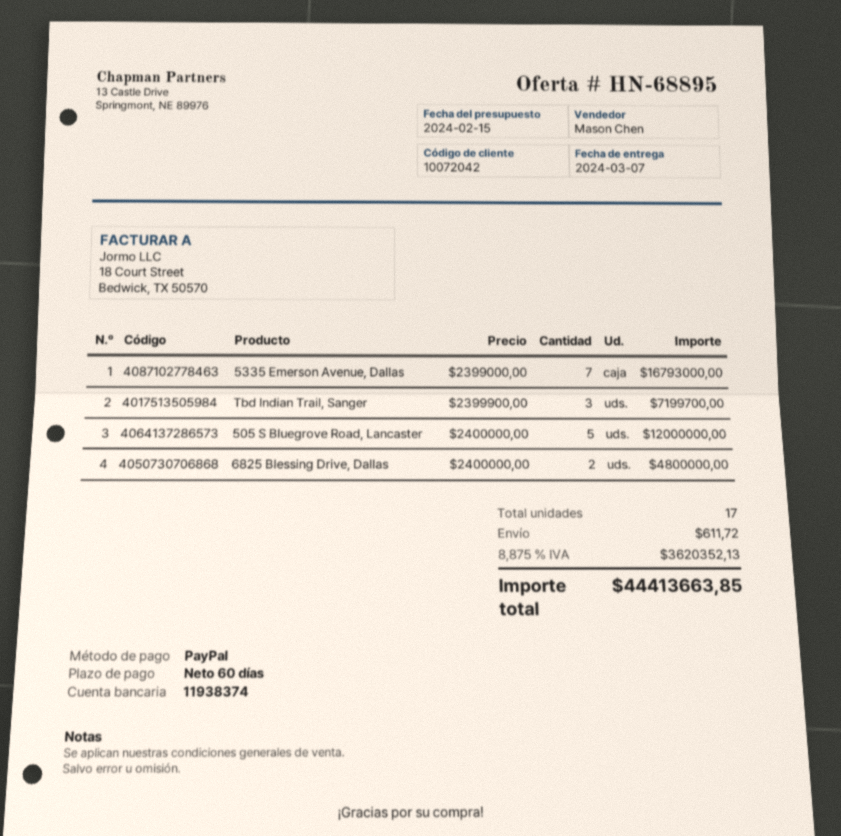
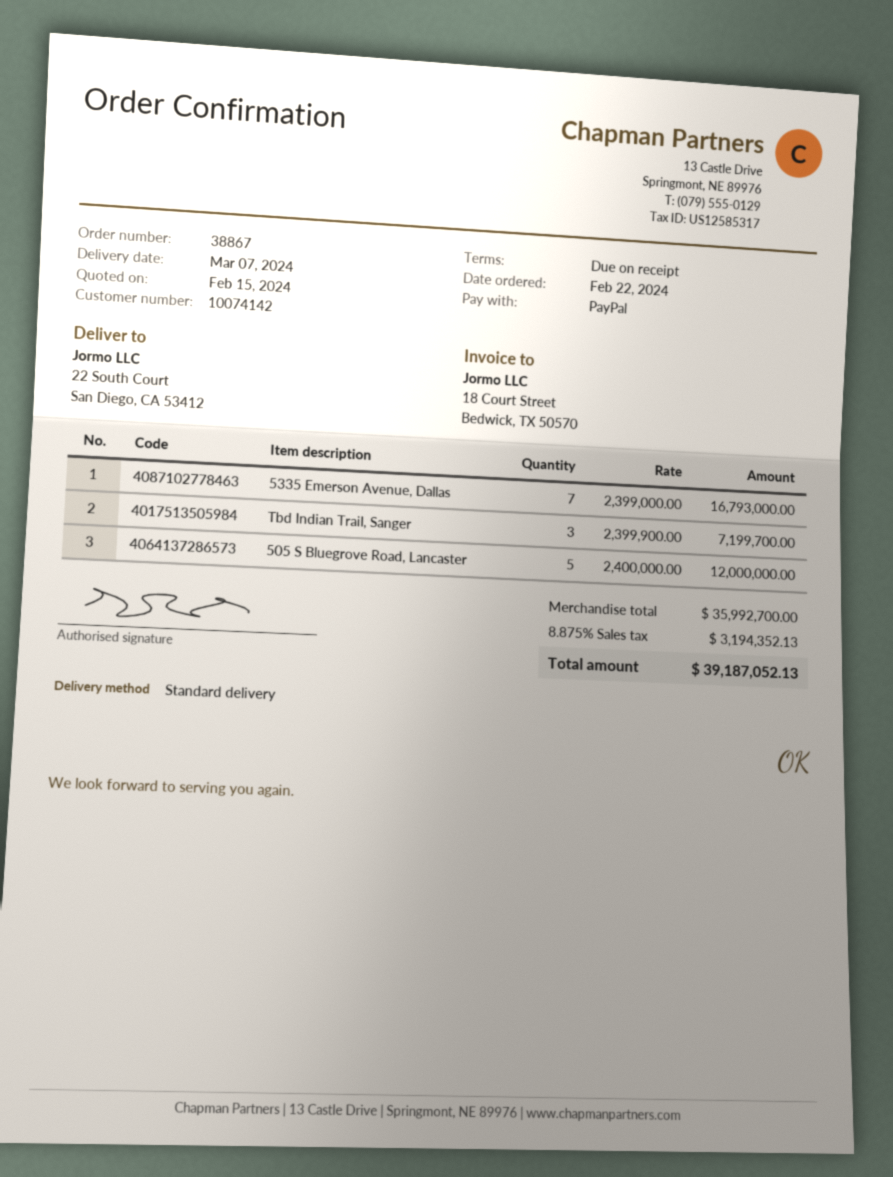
payment terms: 60 days -> on receipt
customer number: 10072042 -> 10074142
6825 Blessing Drive, Dallas: 2 x 2400000.00 = 4800000.00 -> none
shipping: 611.72 -> none
tax: 8.875% = 3620352.13 -> 8.875% = 3194352.13
total: 44413663.85 -> 39187052.13

